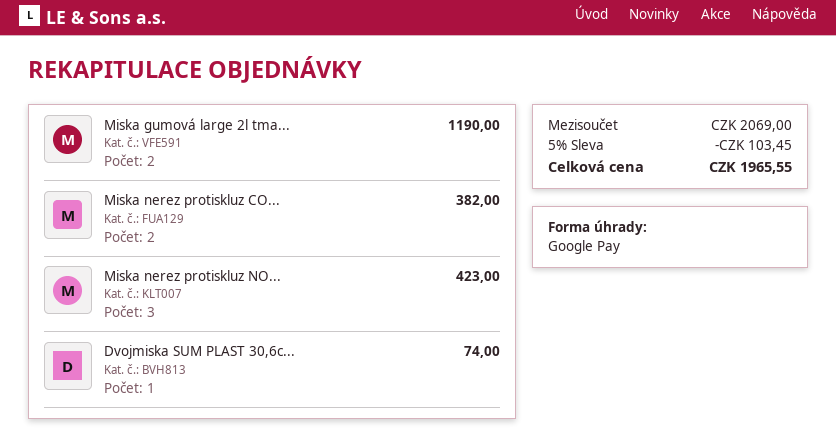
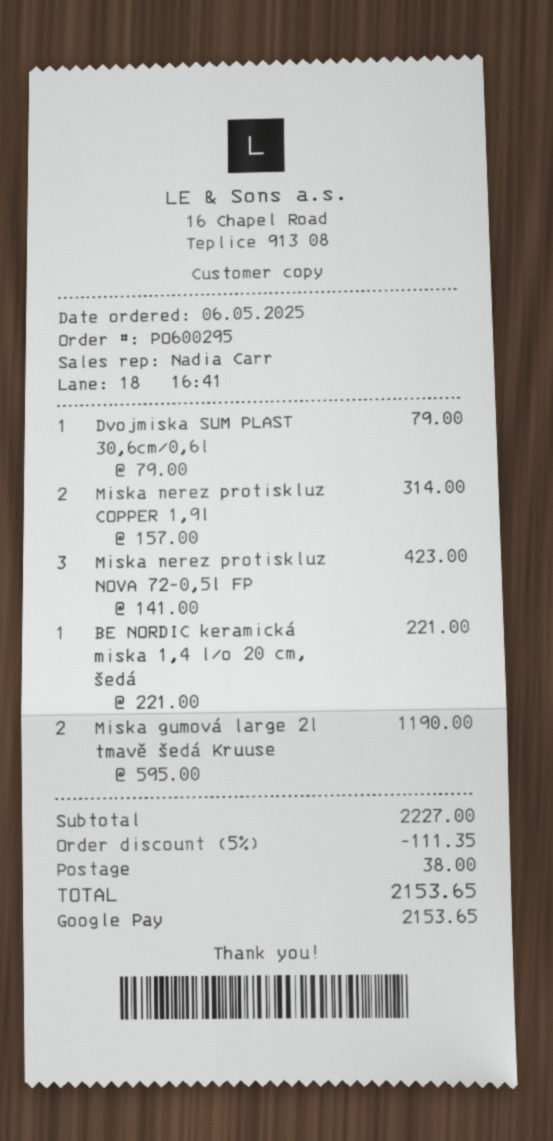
Miska nerez protiskluz CO...: 2 for 382.00 -> 2 for 314.00
Dvojmiska SUM PLAST 30,6c...: 1 for 74.00 -> 1 for 79.00
BE NORDIC keramická miska 1,4 l/o 20 cm, šedá: none -> 1 for 221.00
subtotal: 2069.00 -> 2227.00
discount: 5% = 103.45 -> 5% = 111.35
shipping: none -> 38.00
total: 1965.55 -> 2153.65

